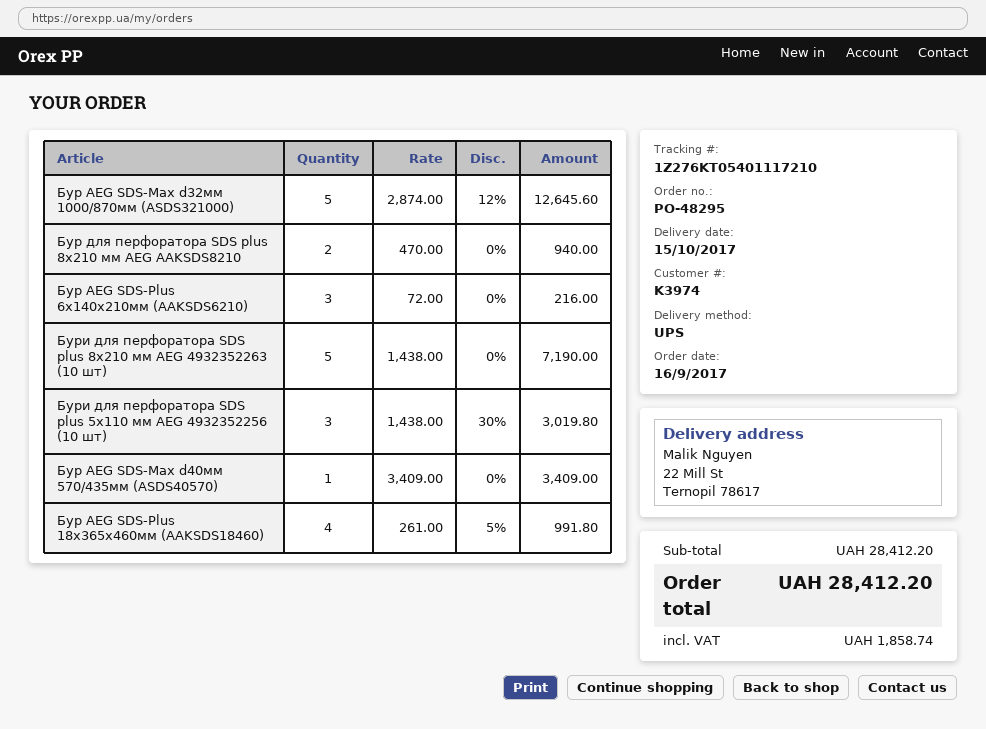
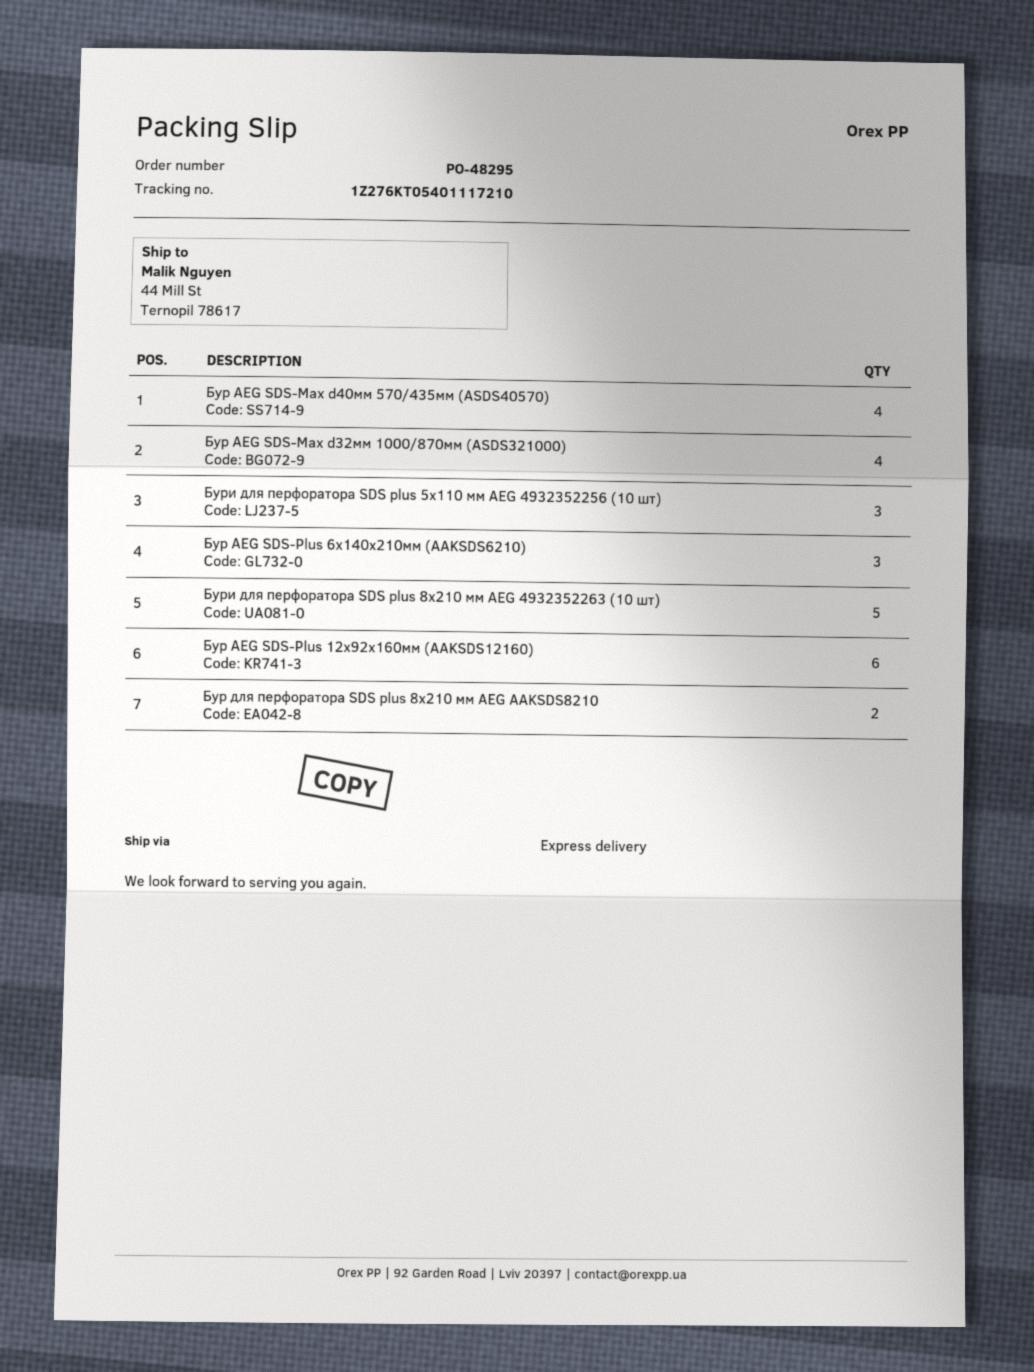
shipping method: UPS -> express
ship to: 22 Mill St, Ternopil 78617 -> 44 Mill St, Ternopil 78617
Бур AEG SDS-Max d32мм 1000/870мм (ASDS321000): 5 -> 4
Бур AEG SDS-Max d40мм 570/435мм (ASDS40570): 1 -> 4
Бур AEG SDS-Plus 18x365x460мм (AAKSDS18460): 4 -> none
Бур AEG SDS-Plus 12x92x160мм (AAKSDS12160): none -> 6

